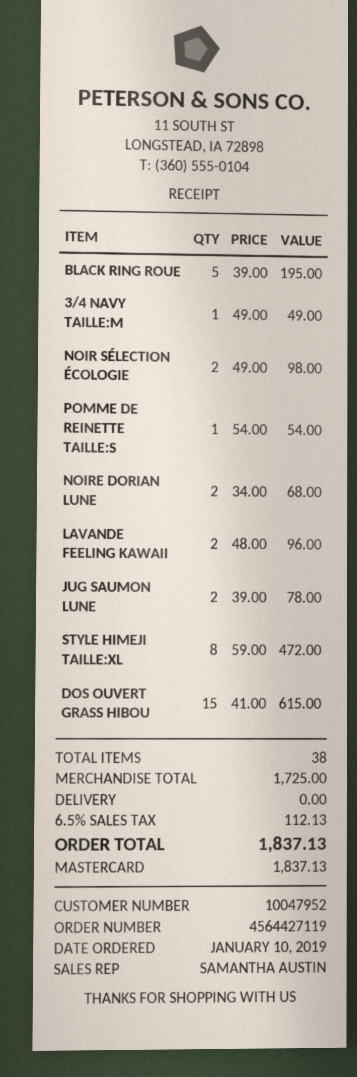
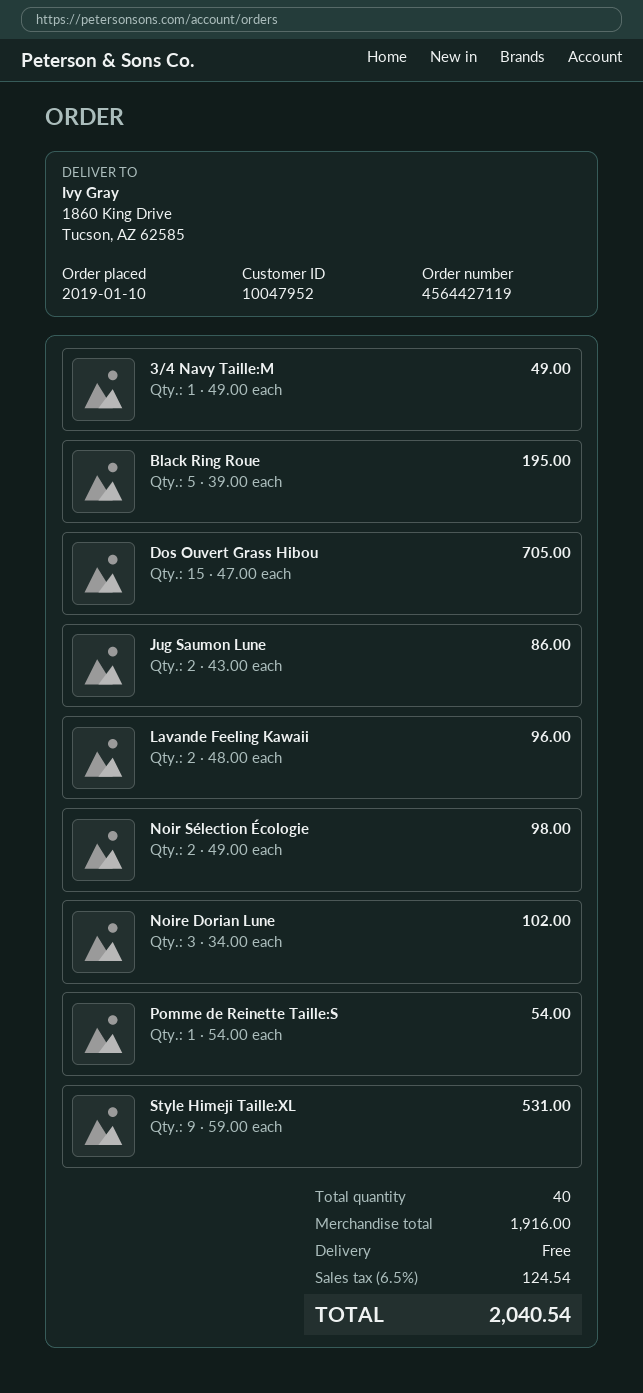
NOIRE DORIAN LUNE: 2 x 34.00 = 68.00 -> 3 x 34.00 = 102.00
JUG SAUMON LUNE: 2 x 39.00 = 78.00 -> 2 x 43.00 = 86.00
STYLE HIMEJI TAILLE:XL: 8 x 59.00 = 472.00 -> 9 x 59.00 = 531.00
DOS OUVERT GRASS HIBOU: 15 x 41.00 = 615.00 -> 15 x 47.00 = 705.00
total quantity: 38 -> 40
subtotal: 1725.00 -> 1916.00
tax: 6.5% = 112.13 -> 6.5% = 124.54
total: 1837.13 -> 2040.54

